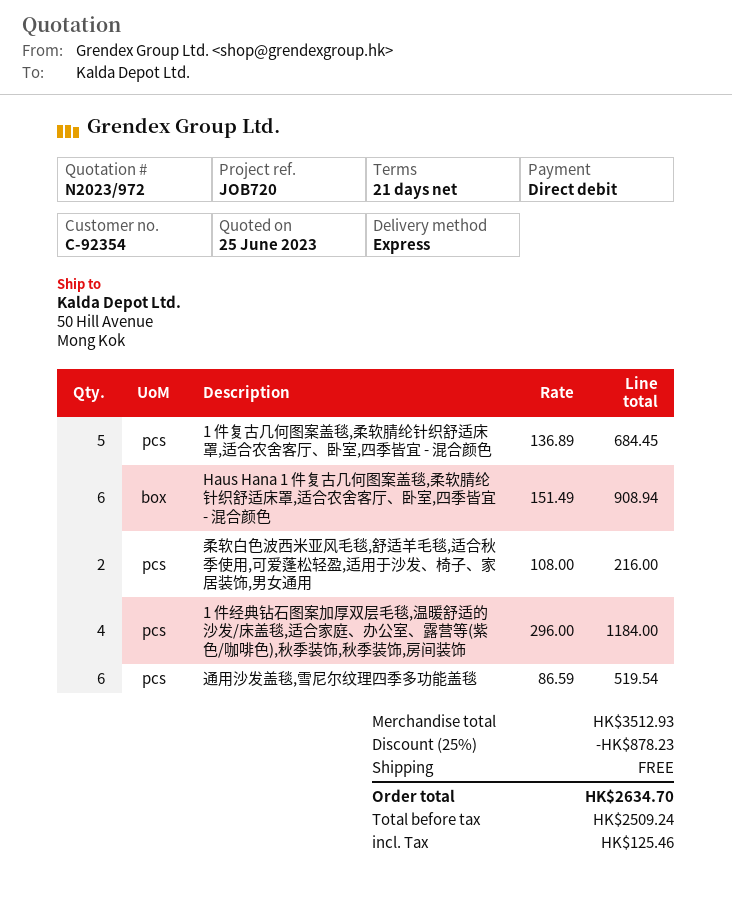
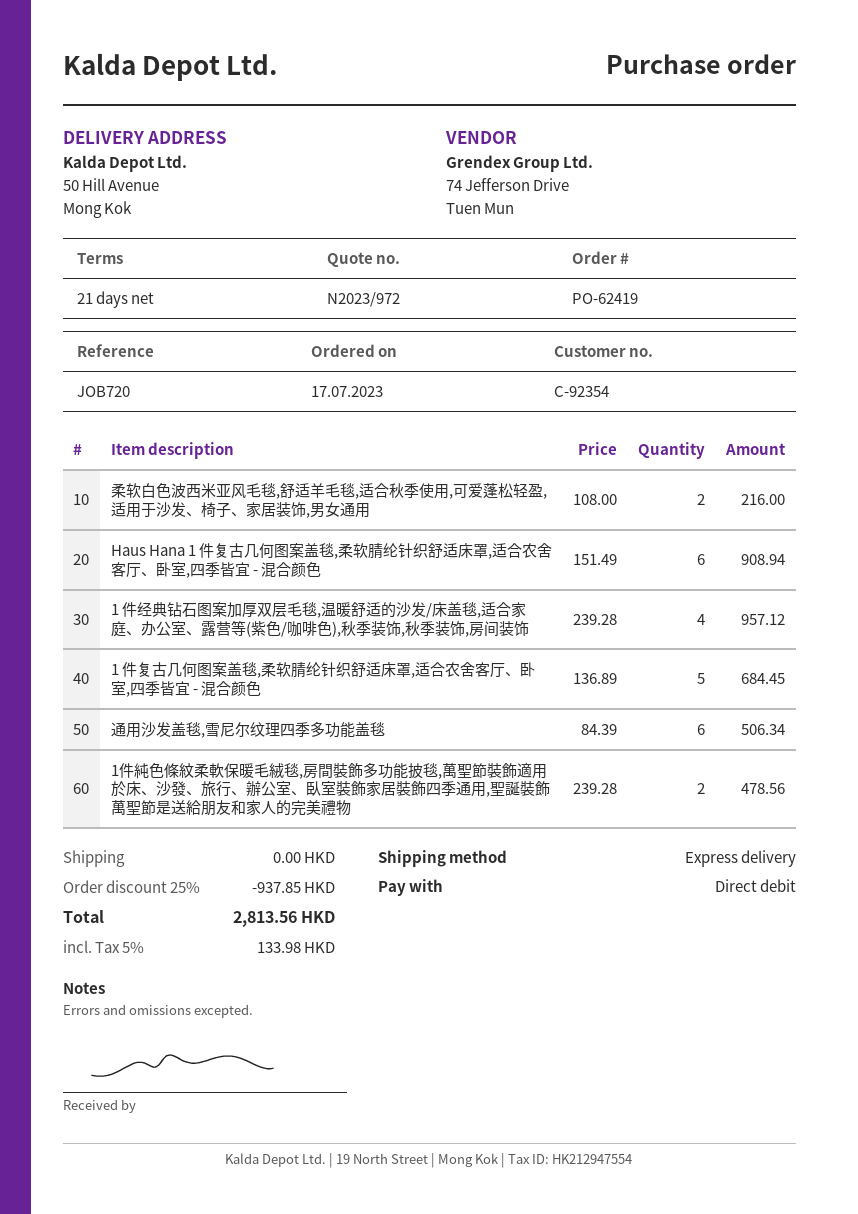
1 件经典钻石图案加厚双层毛毯,温暖舒适的沙发/床盖毯,适合家庭、办公室、露营等(紫色/咖啡色),秋季装饰,秋季装饰,房间装饰: 4 x 296.00 = 1184.00 -> 4 x 239.28 = 957.12
通用沙发盖毯,雪尼尔纹理四季多功能盖毯: 6 x 86.59 = 519.54 -> 6 x 84.39 = 506.34
1件純色條紋柔軟保暖毛絨毯,房間裝飾多功能披毯,萬聖節裝飾適用於床、沙發、旅行、辦公室、臥室裝飾家居裝飾四季通用,聖誕裝飾萬聖節是送給朋友和家人的完美禮物: none -> 2 x 239.28 = 478.56
discount: 25% = 878.23 -> 25% = 937.85
tax: 125.46 -> 133.98
total: 2634.70 -> 2813.56

